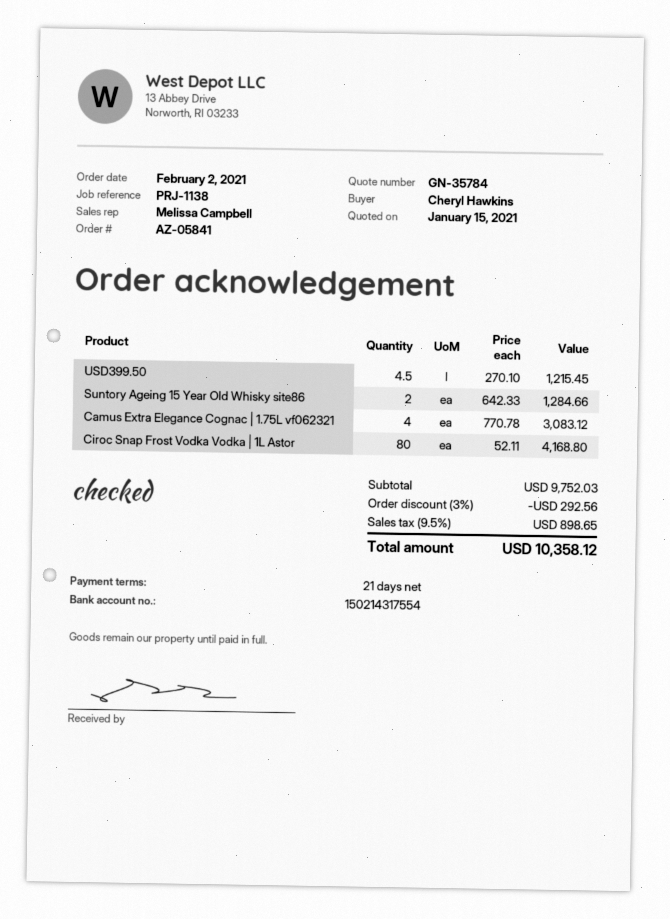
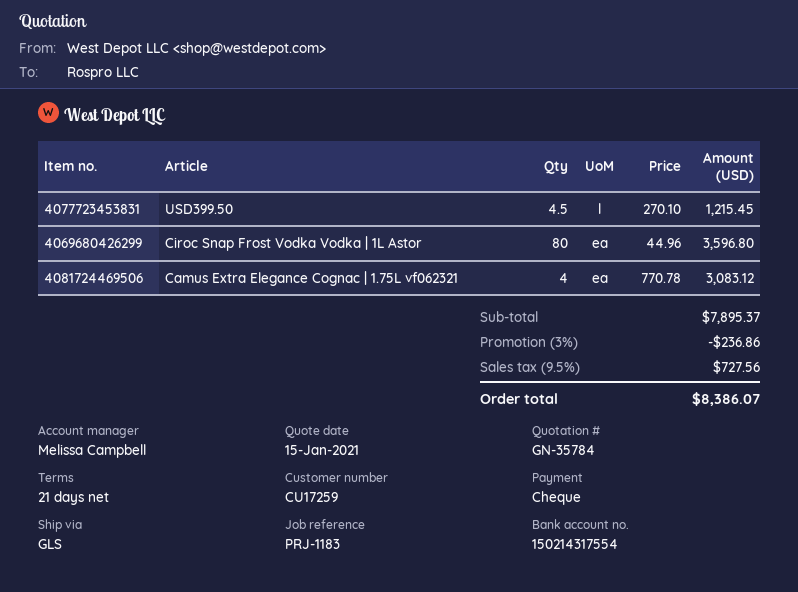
reference: PRJ-1138 -> PRJ-1183
Suntory Ageing 15 Year Old Whisky site86: 2 x 642.33 = 1284.66 -> none
Ciroc Snap Frost Vodka Vodka | 1L Astor: 80 x 52.11 = 4168.80 -> 80 x 44.96 = 3596.80
subtotal: 9752.03 -> 7895.37
discount: 3% = 292.56 -> 3% = 236.86
tax: 9.5% = 898.65 -> 9.5% = 727.56
total: 10358.12 -> 8386.07

